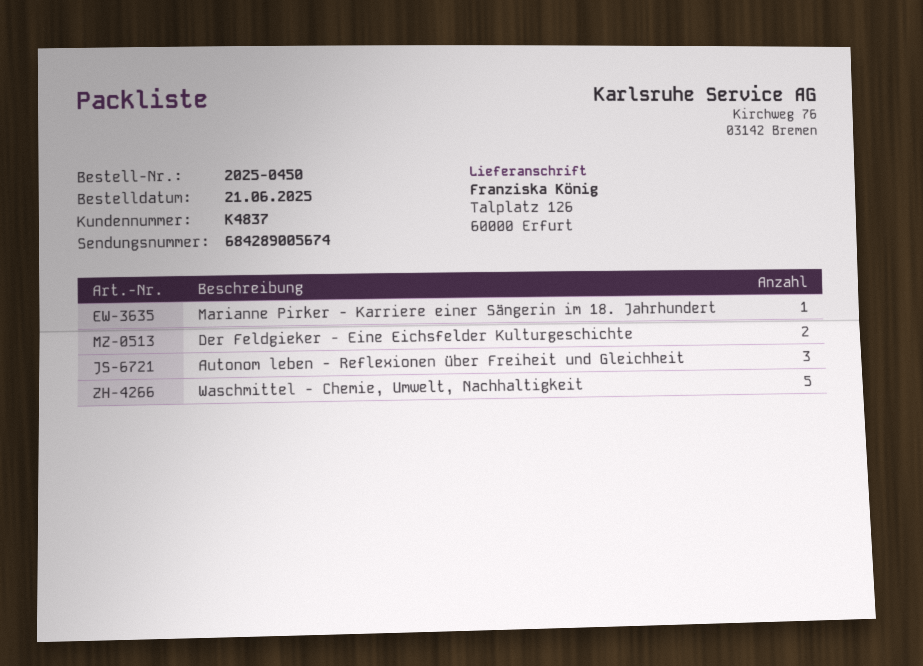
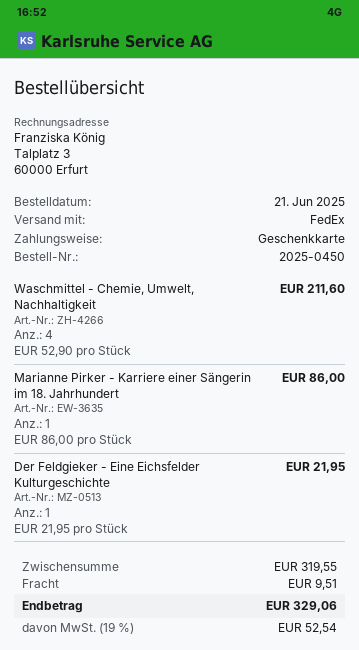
Der Feldgieker - Eine Eichsfelder Kulturgeschichte: 2 -> 1
Autonom leben - Reflexionen über Freiheit und Gleichheit: 3 -> none
Waschmittel - Chemie, Umwelt, Nachhaltigkeit: 5 -> 4

